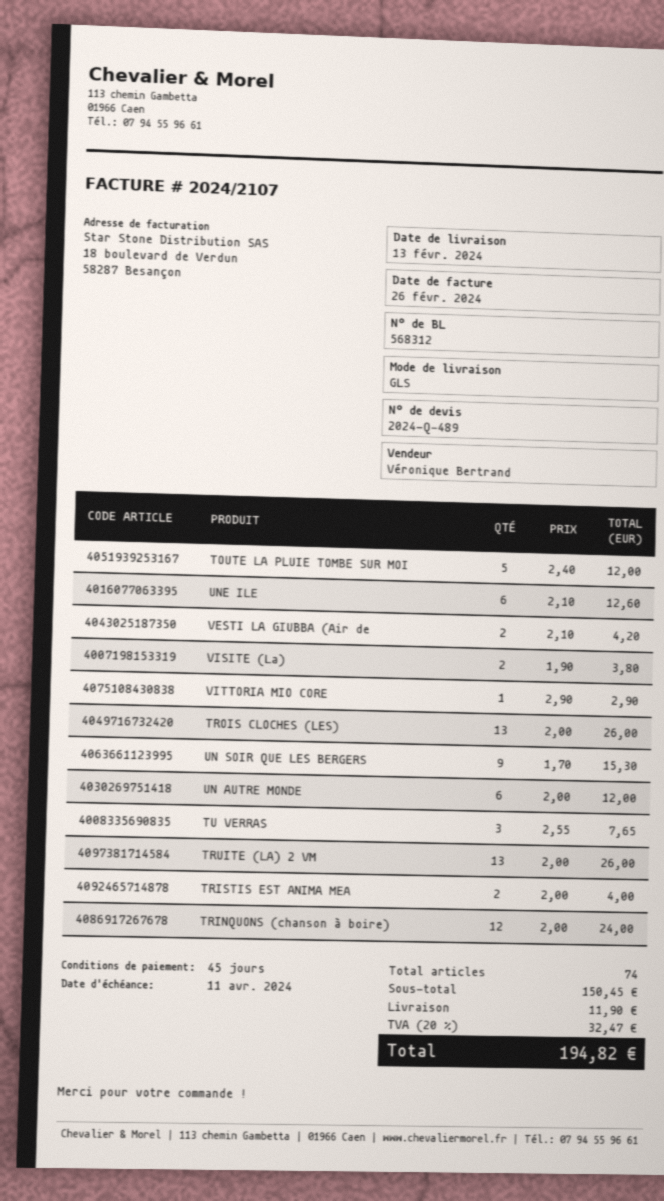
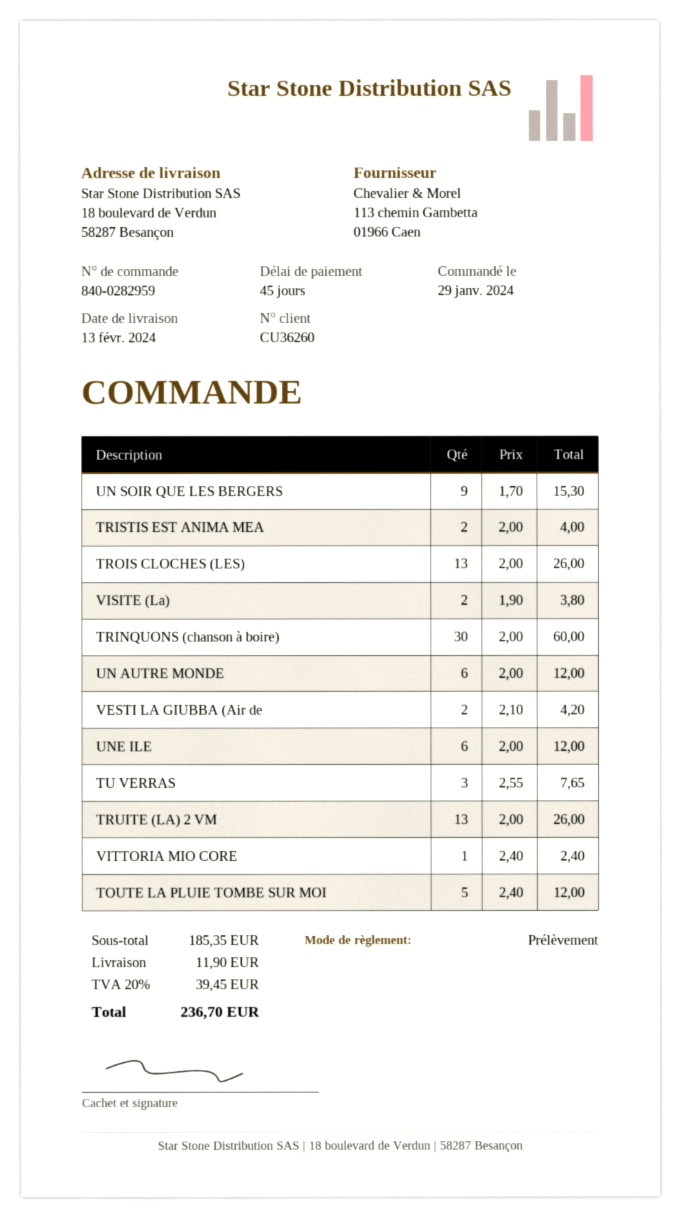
UNE ILE: 6 x 2.10 = 12.60 -> 6 x 2.00 = 12.00
VITTORIA MIO CORE: 1 x 2.90 = 2.90 -> 1 x 2.40 = 2.40
TRINQUONS (chanson à boire): 12 x 2.00 = 24.00 -> 30 x 2.00 = 60.00
subtotal: 150.45 -> 185.35
tax: 20% = 32.47 -> 20% = 39.45
total: 194.82 -> 236.70

